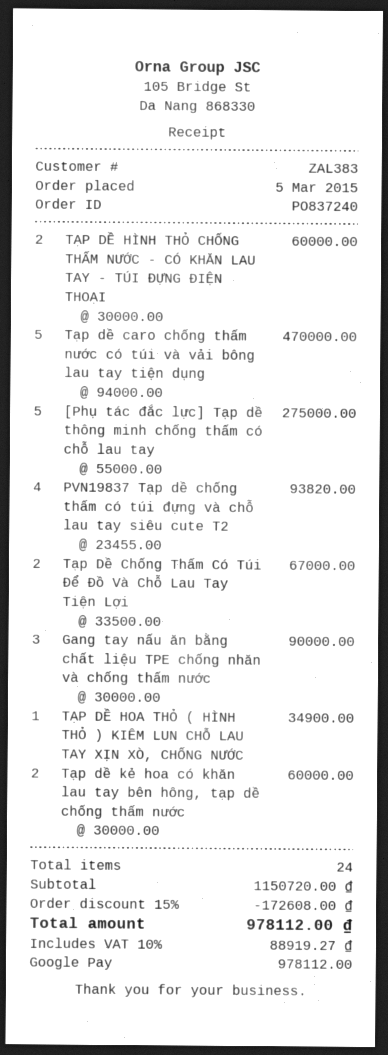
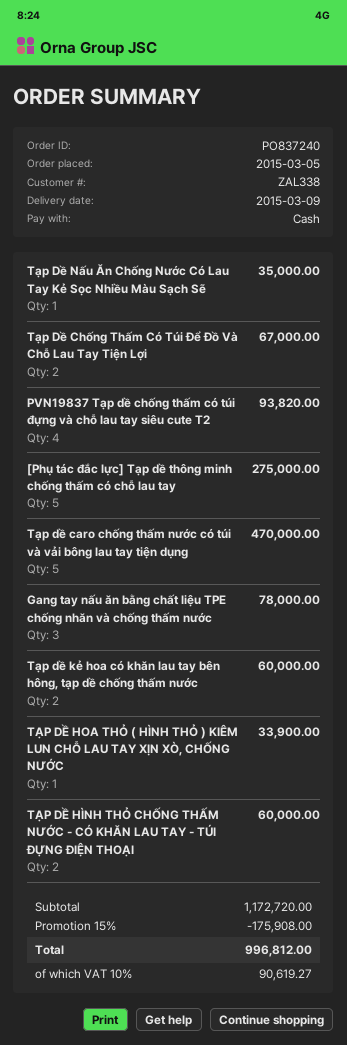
customer number: ZAL383 -> ZAL338
payment method: Google Pay -> cash
Gang tay nấu ăn bằng chất liệu TPE chống nhăn và chống thấm nước: 3 for 90000.00 -> 3 for 78000.00
TẠP DỀ HOA THỎ ( HÌNH THỎ ) KIÊM LUN CHỖ LAU TAY XỊN XÒ, CHỐNG NƯỚC: 1 for 34900.00 -> 1 for 33900.00
Tạp Dề Nấu Ăn Chống Nước Có Lau Tay Kẻ Sọc Nhiều Màu Sạch Sẽ: none -> 1 for 35000.00
subtotal: 1150720.00 -> 1172720.00
discount: 15% = 172608.00 -> 15% = 175908.00
tax: 10% = 88919.27 -> 10% = 90619.27
total: 978112.00 -> 996812.00

